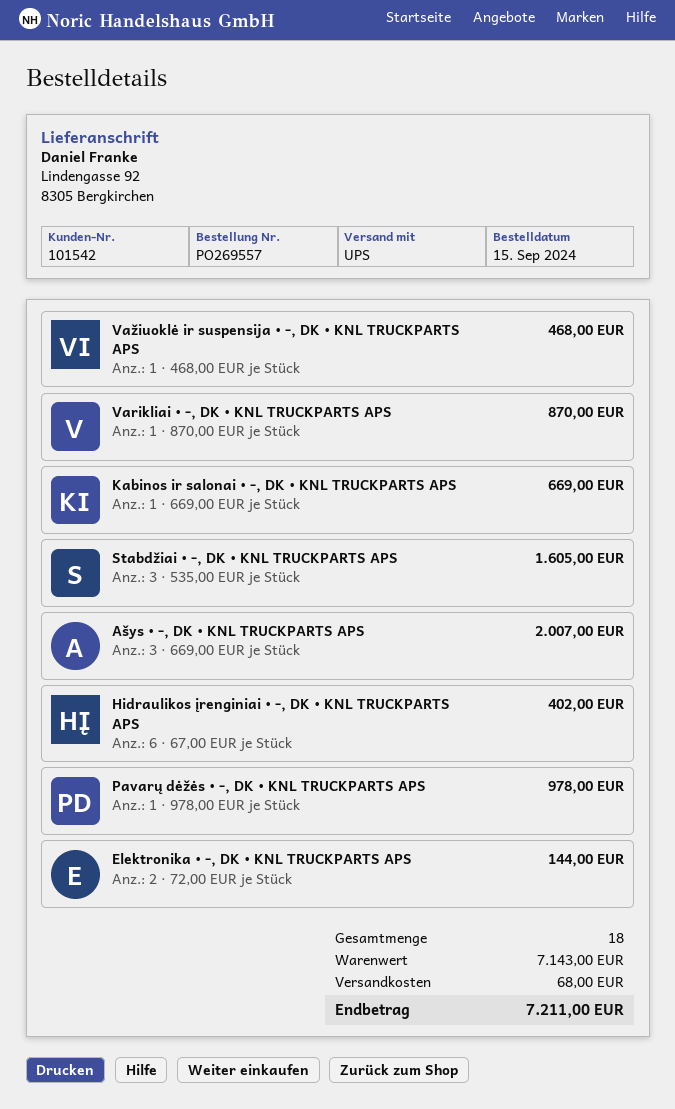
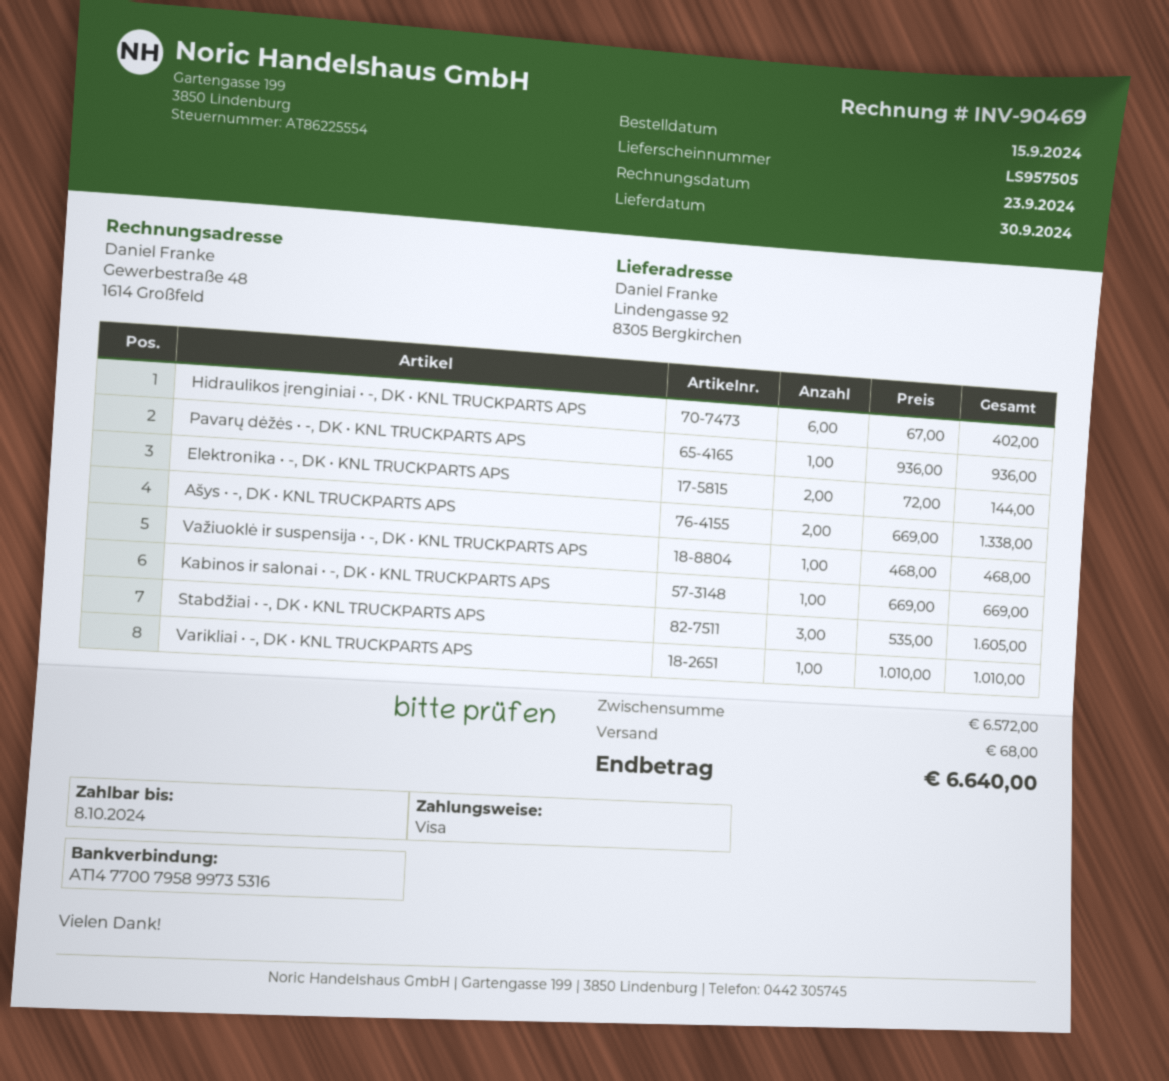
Varikliai • -, DK • KNL TRUCKPARTS APS: 1 x 870.00 = 870.00 -> 1 x 1010.00 = 1010.00
Ašys • -, DK • KNL TRUCKPARTS APS: 3 x 669.00 = 2007.00 -> 2 x 669.00 = 1338.00
Pavarų dėžės • -, DK • KNL TRUCKPARTS APS: 1 x 978.00 = 978.00 -> 1 x 936.00 = 936.00
subtotal: 7143.00 -> 6572.00
total: 7211.00 -> 6640.00

